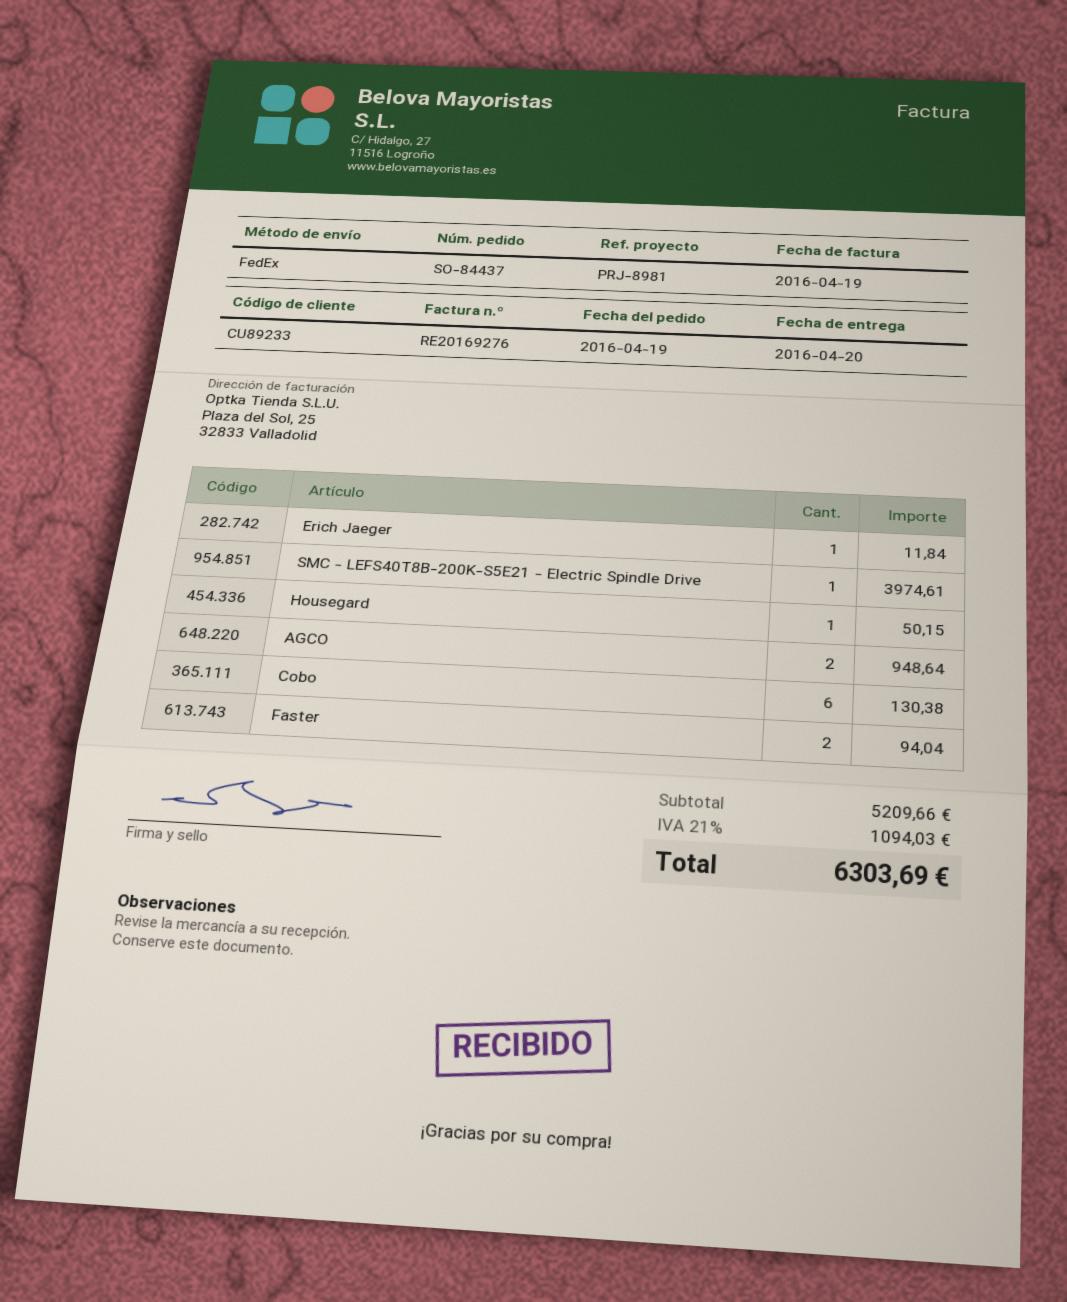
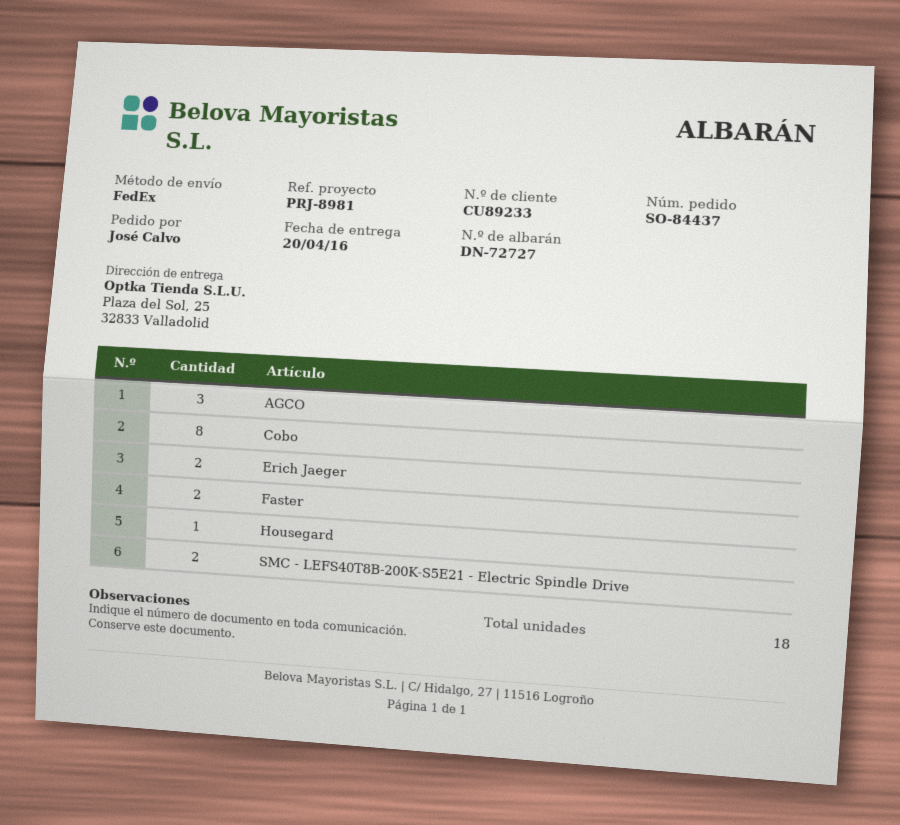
Erich Jaeger: 1 -> 2
SMC - LEFS40T8B-200K-S5E21 - Electric Spindle Drive: 1 -> 2
AGCO: 2 -> 3
Cobo: 6 -> 8

